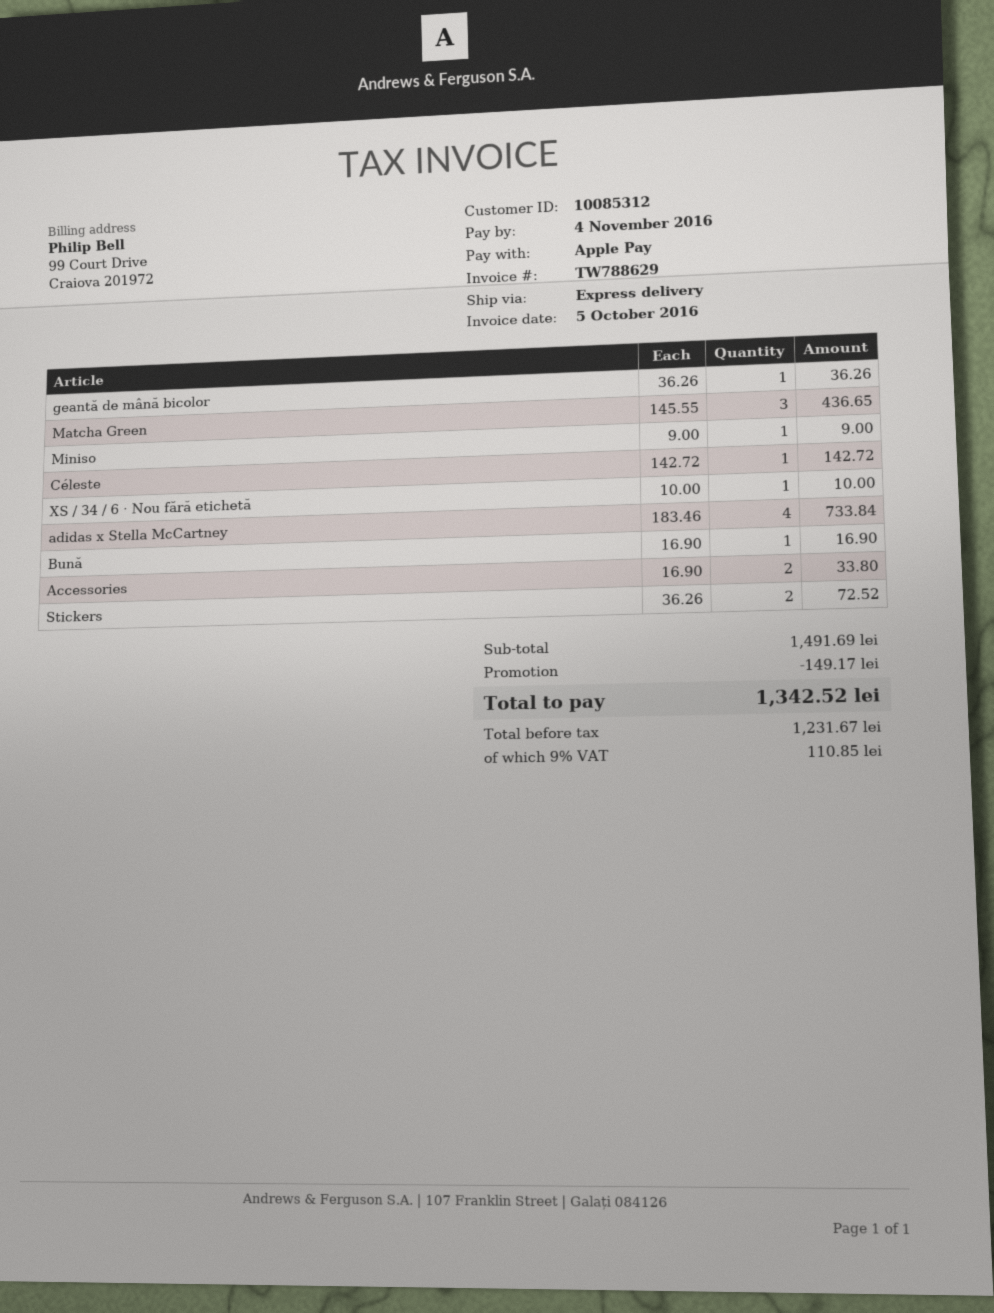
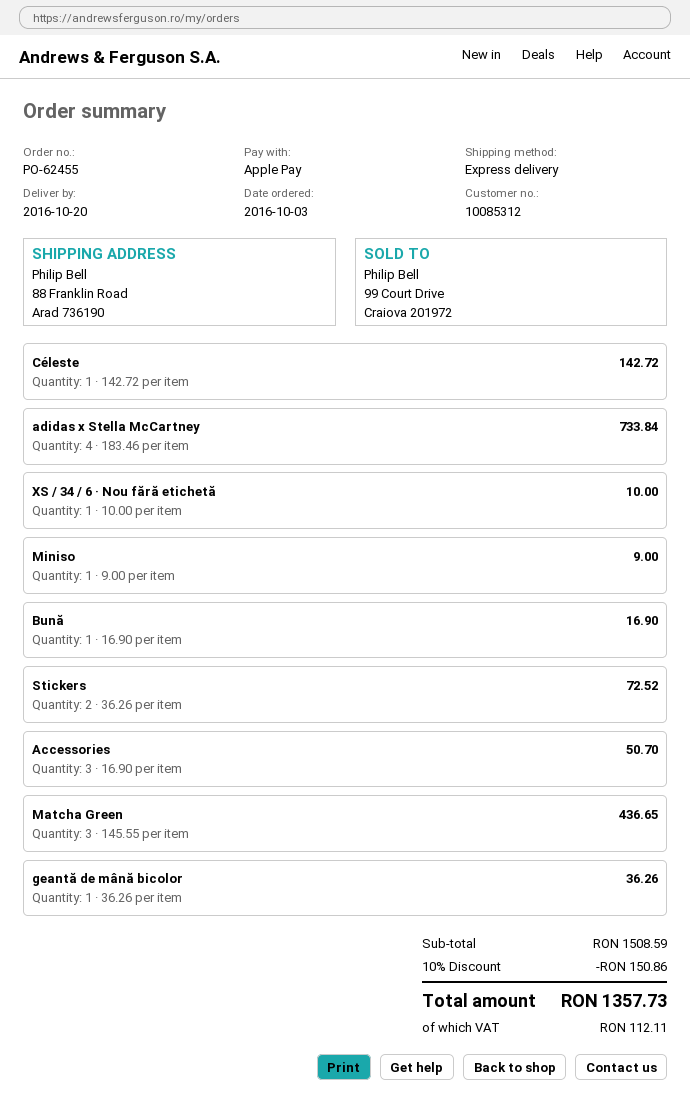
Accessories: 2 x 16.90 = 33.80 -> 3 x 16.90 = 50.70
subtotal: 1491.69 -> 1508.59
discount: 149.17 -> 150.86
tax: 110.85 -> 112.11
total: 1342.52 -> 1357.73

